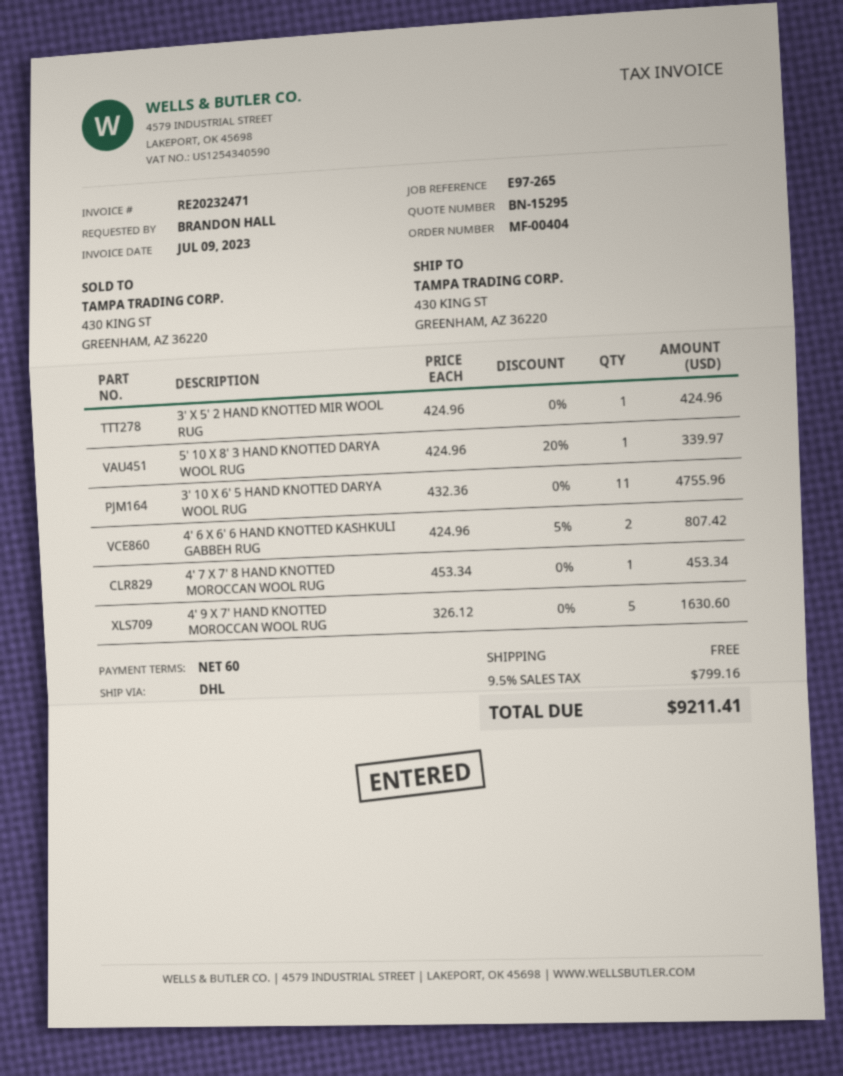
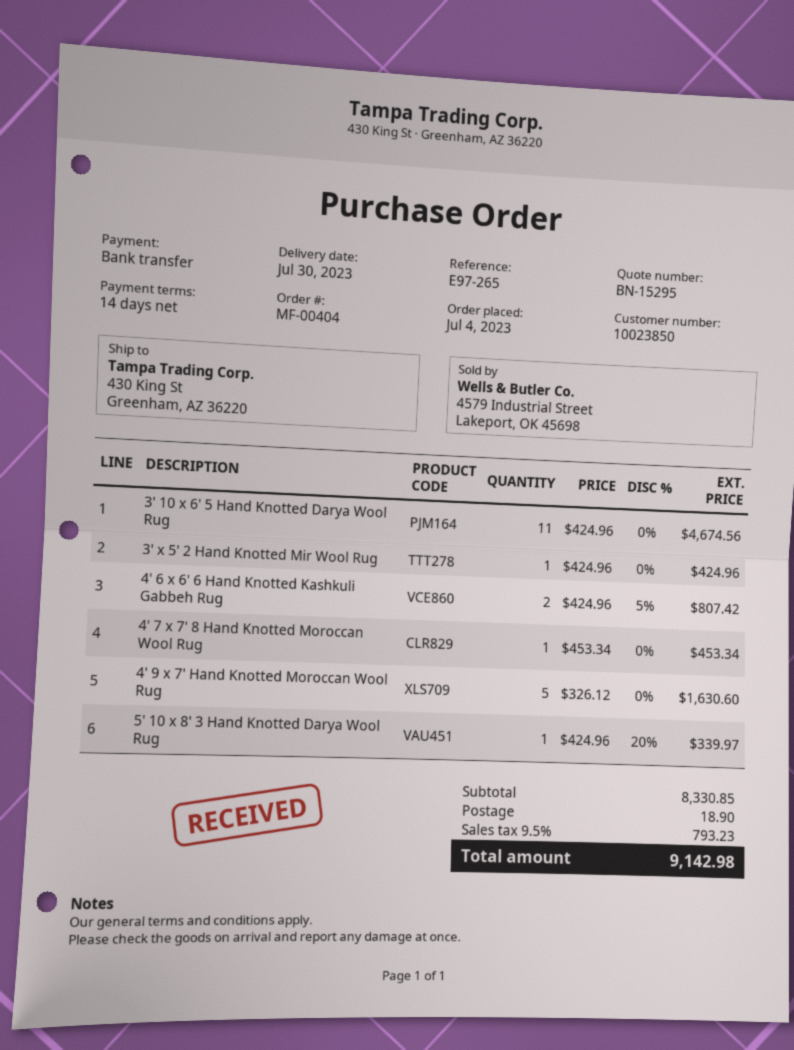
payment terms: 60 days -> 14 days
3' 10 X 6' 5 HAND KNOTTED DARYA WOOL RUG: 11 x 432.36 = 4755.96 -> 11 x 424.96 = 4674.56
shipping: 0.00 -> 18.90
tax: 9.5% = 799.16 -> 9.5% = 793.23
total: 9211.41 -> 9142.98

